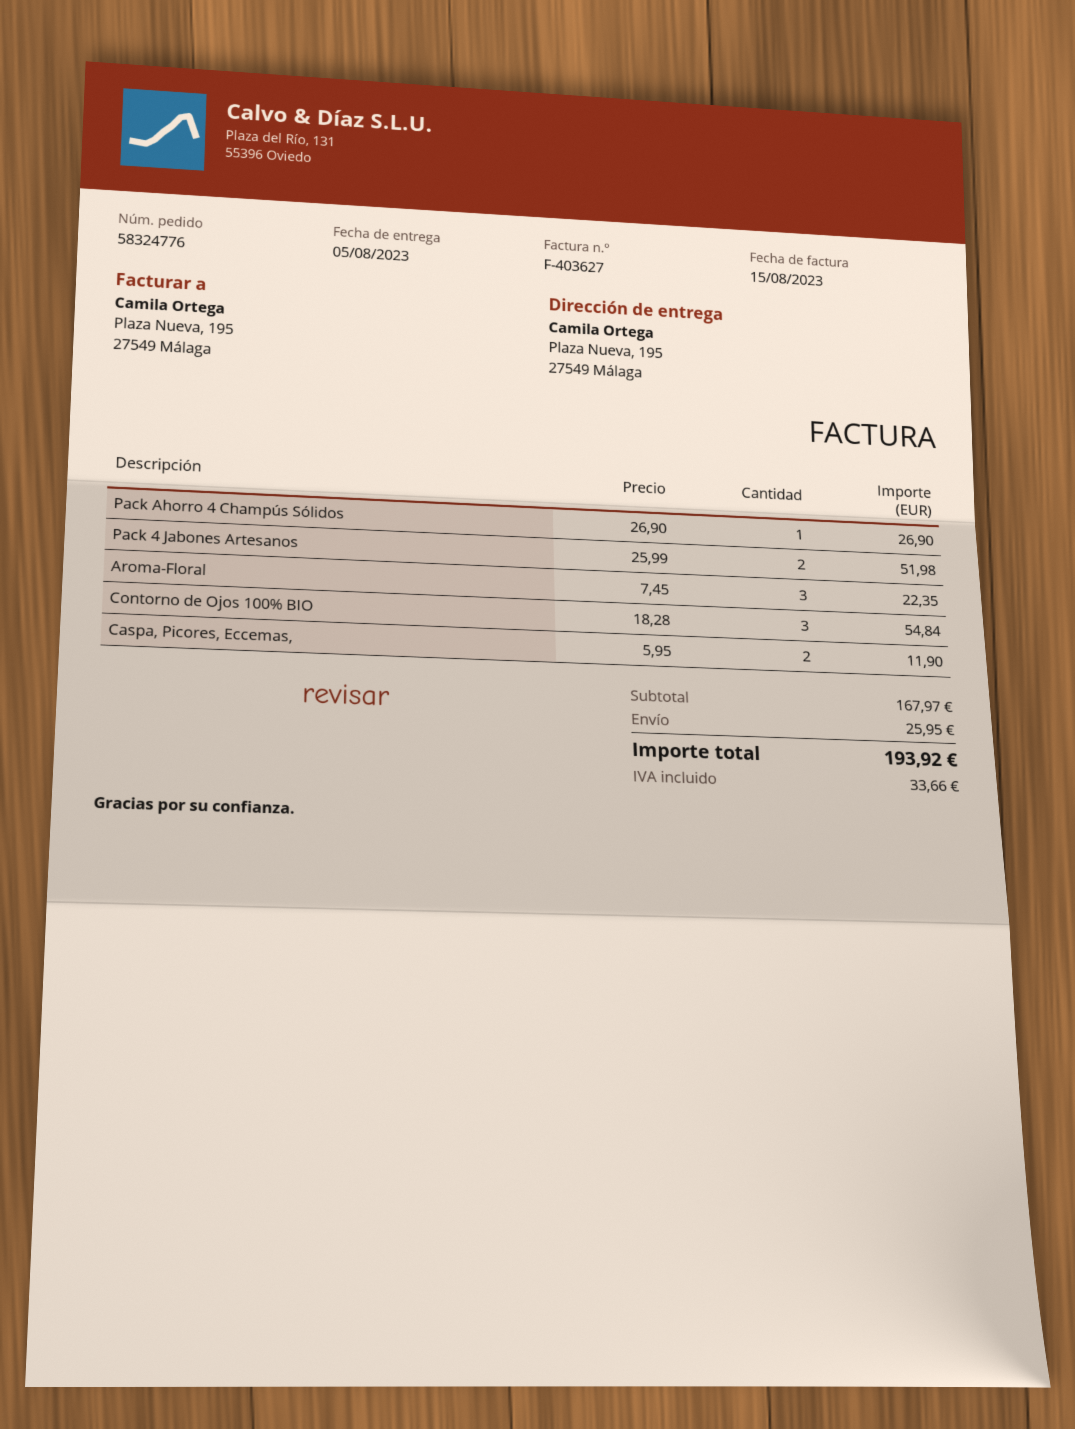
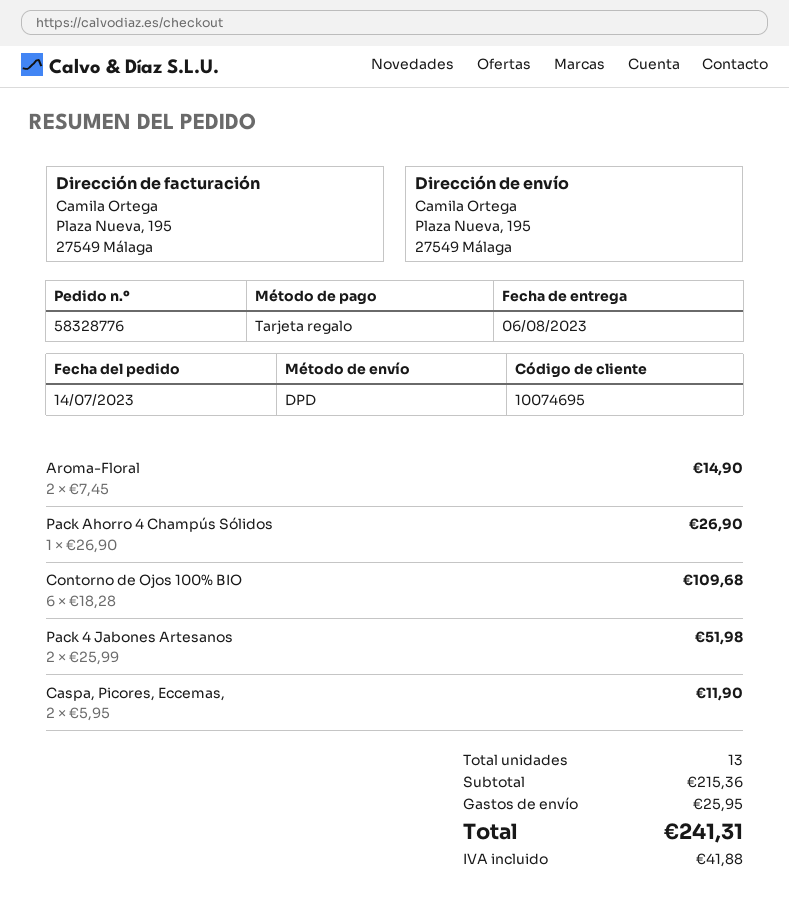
order number: 58324776 -> 58328776
delivery date: 2023-08-05 -> 2023-08-06
Aroma-Floral: 3 x 7.45 = 22.35 -> 2 x 7.45 = 14.90
Contorno de Ojos 100% BIO: 3 x 18.28 = 54.84 -> 6 x 18.28 = 109.68
subtotal: 167.97 -> 215.36
tax: 33.66 -> 41.88
total: 193.92 -> 241.31

